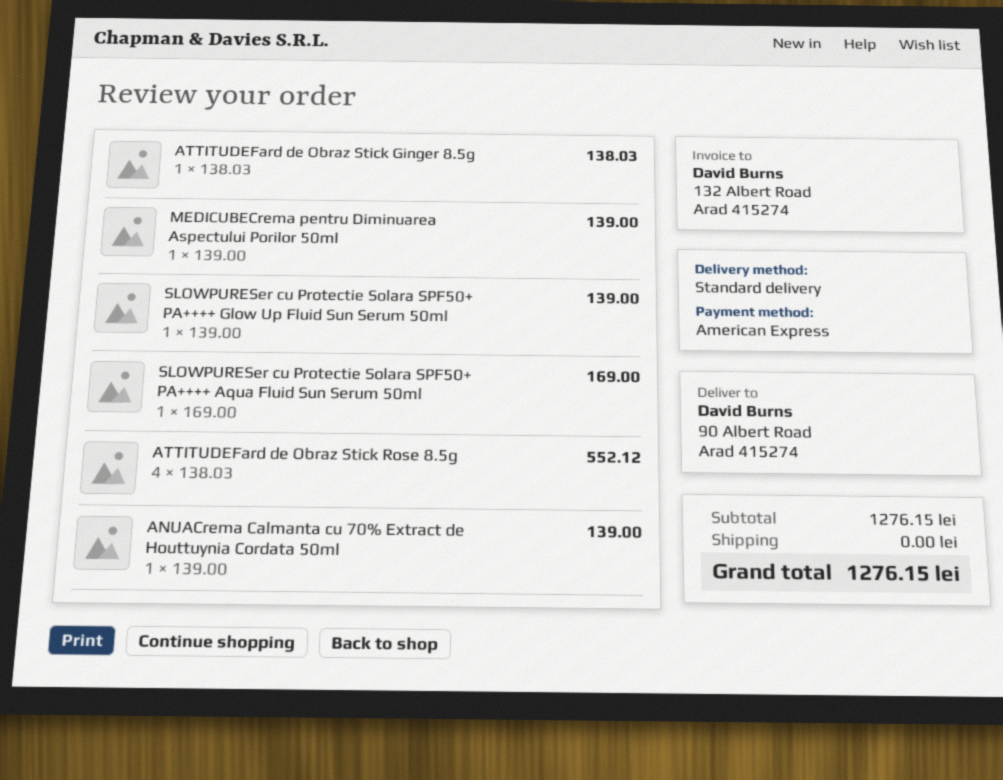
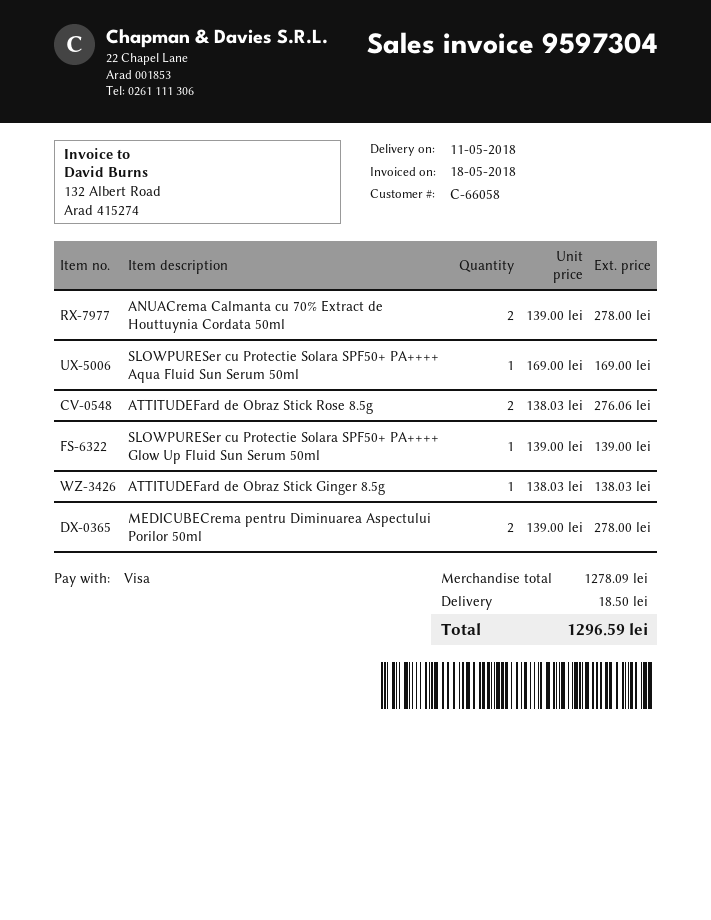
payment method: American Express -> Visa
MEDICUBECrema pentru Diminuarea Aspectului Porilor 50ml: 1 x 139.00 = 139.00 -> 2 x 139.00 = 278.00
ATTITUDEFard de Obraz Stick Rose 8.5g: 4 x 138.03 = 552.12 -> 2 x 138.03 = 276.06
ANUACrema Calmanta cu 70% Extract de Houttuynia Cordata 50ml: 1 x 139.00 = 139.00 -> 2 x 139.00 = 278.00
subtotal: 1276.15 -> 1278.09
shipping: 0.00 -> 18.50
total: 1276.15 -> 1296.59

